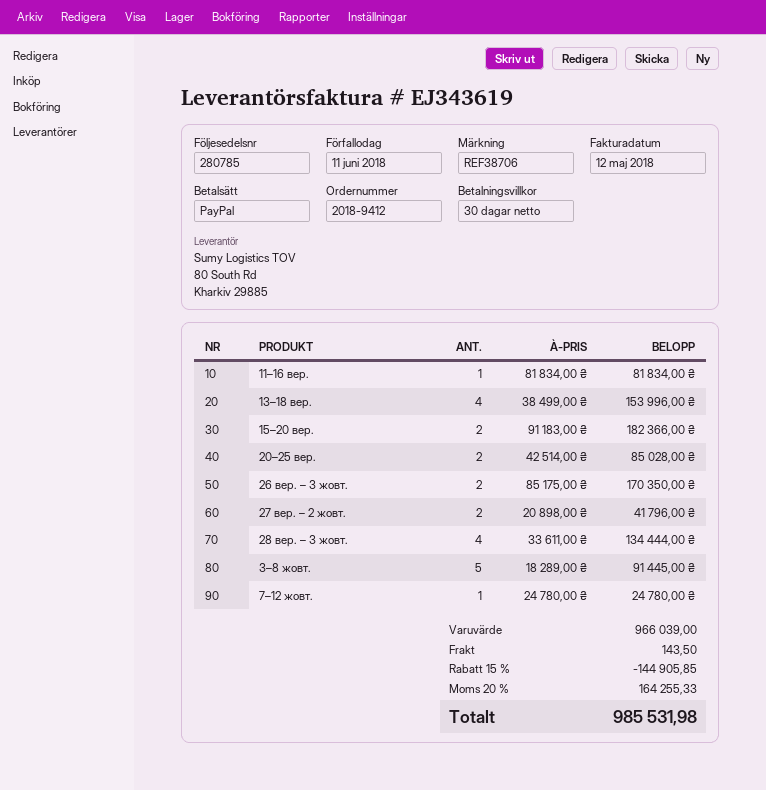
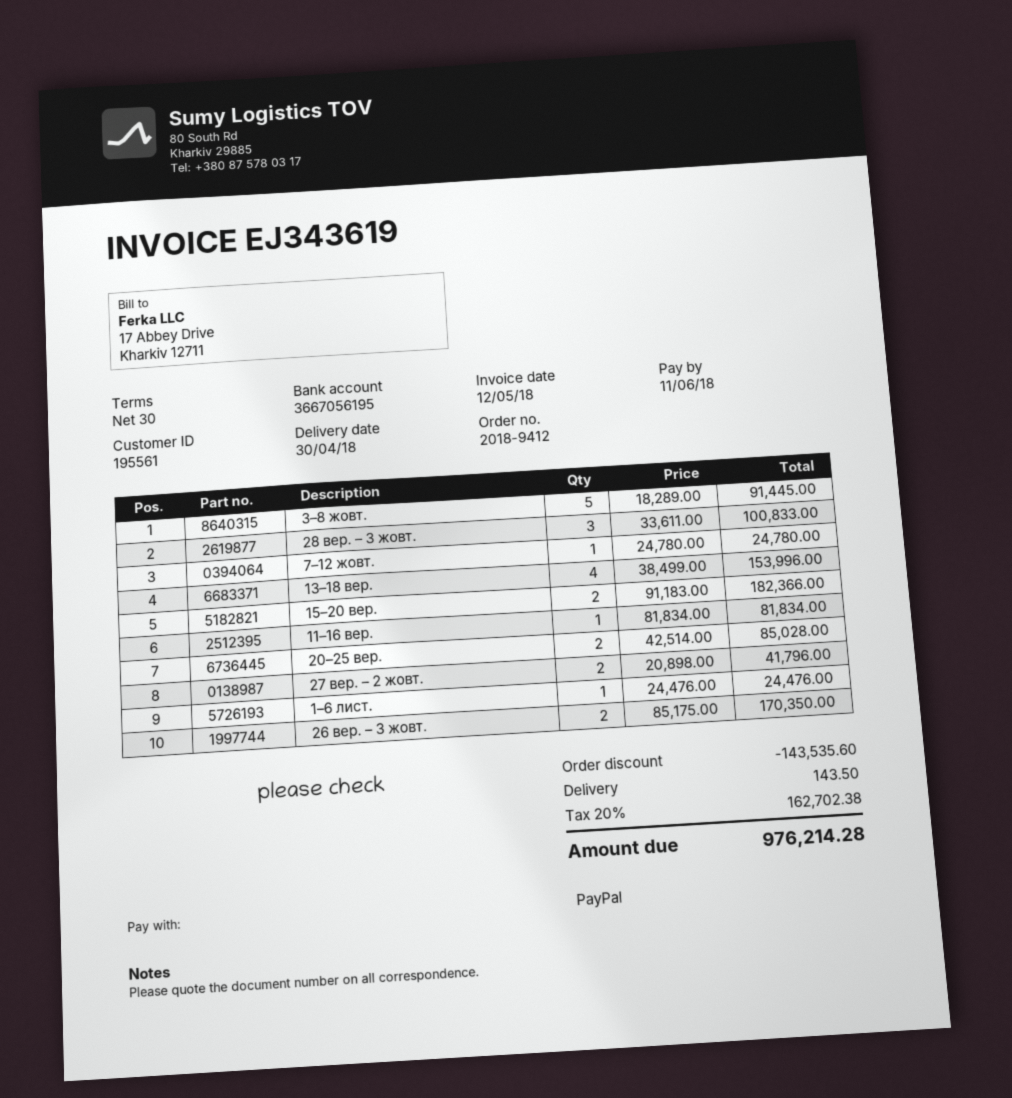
28 вер. – 3 жовт.: 4 x 33611.00 = 134444.00 -> 3 x 33611.00 = 100833.00
1–6 лист.: none -> 1 x 24476.00 = 24476.00
discount: 144905.85 -> 143535.60
tax: 20% = 164255.33 -> 20% = 162702.38
total: 985531.98 -> 976214.28

